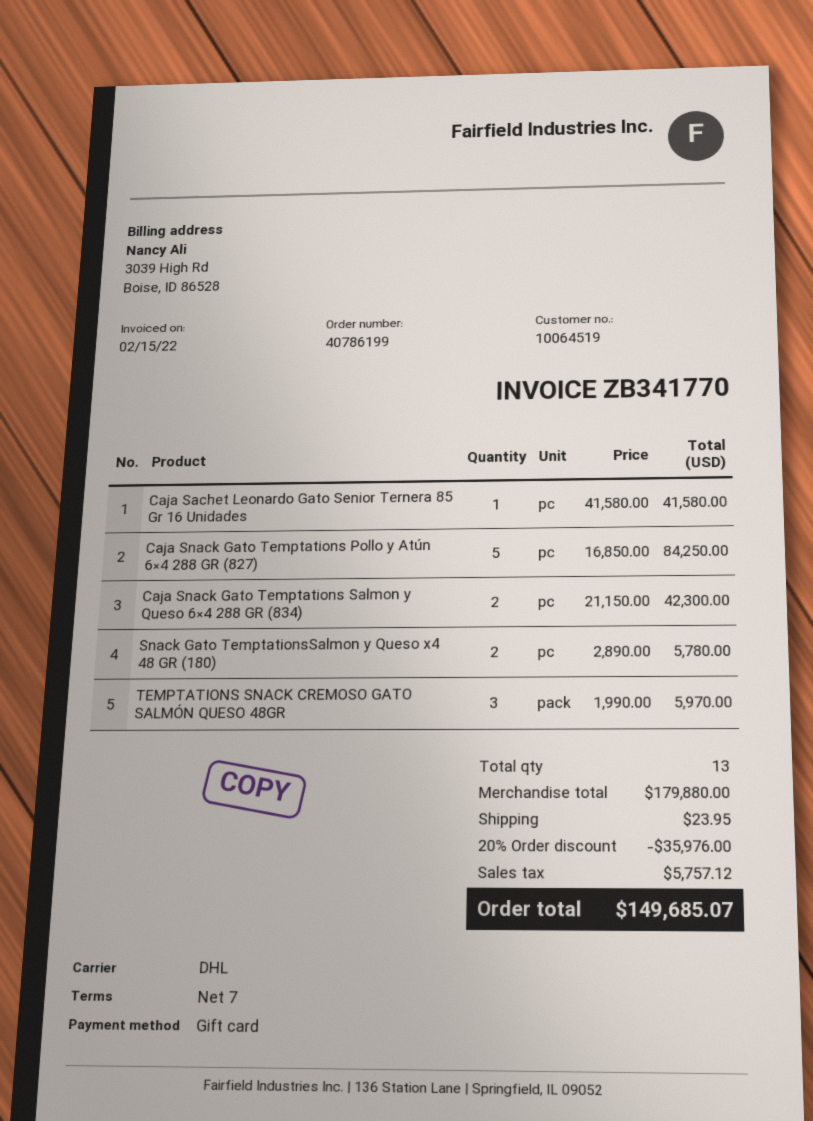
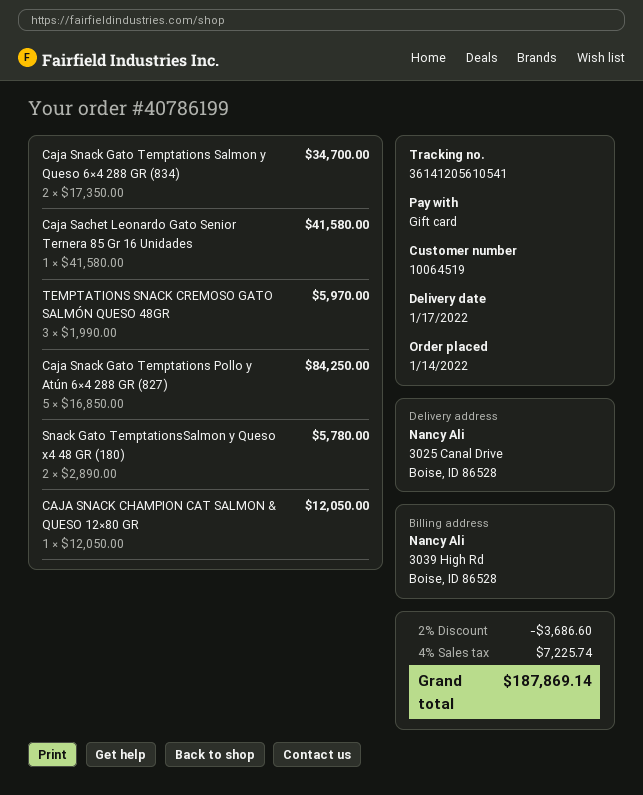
Caja Snack Gato Temptations Salmon y Queso 6×4 288 GR (834): 2 x 21150.00 = 42300.00 -> 2 x 17350.00 = 34700.00
CAJA SNACK CHAMPION CAT SALMON & QUESO 12×80 GR: none -> 1 x 12050.00 = 12050.00
discount: 20% = 35976.00 -> 2% = 3686.60
shipping: 23.95 -> none
tax: 5757.12 -> 7225.74
total: 149685.07 -> 187869.14

